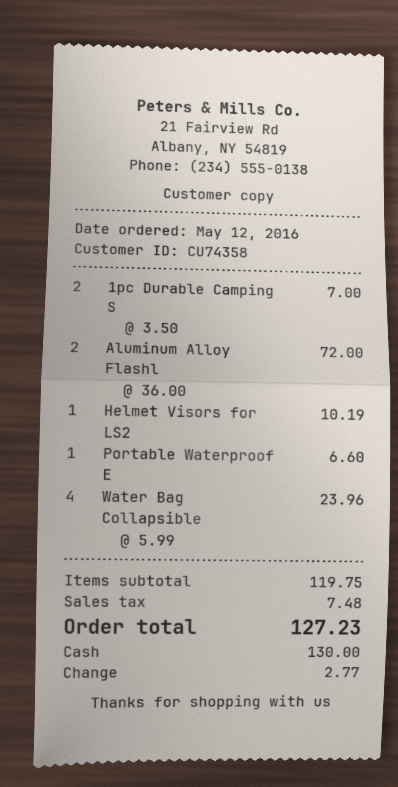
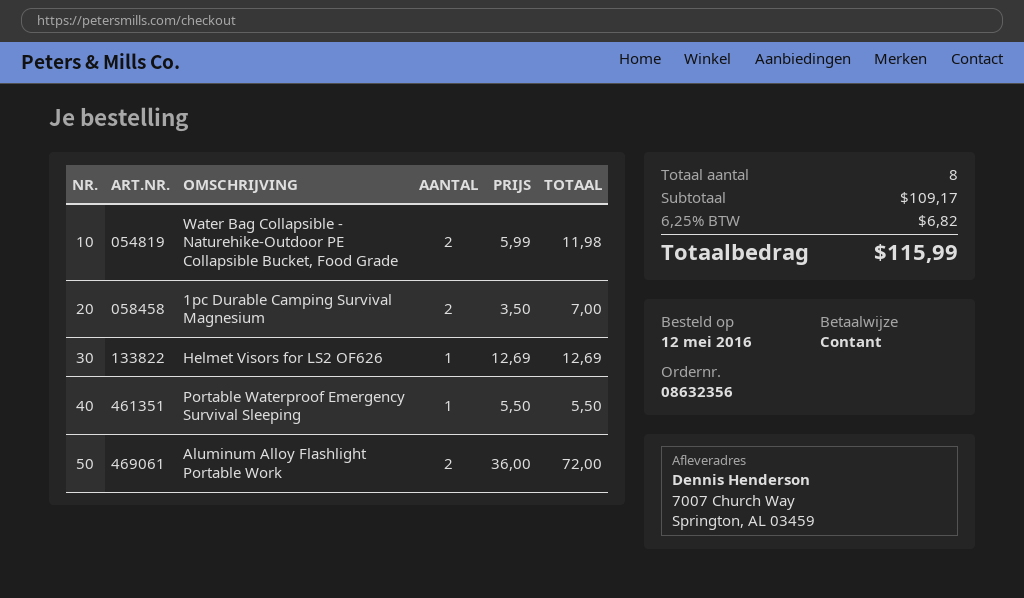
Helmet Visors for LS2: 1 x 10.19 = 10.19 -> 1 x 12.69 = 12.69
Portable Waterproof E: 1 x 6.60 = 6.60 -> 1 x 5.50 = 5.50
Water Bag Collapsible: 4 x 5.99 = 23.96 -> 2 x 5.99 = 11.98
subtotal: 119.75 -> 109.17
tax: 7.48 -> 6.82
total: 127.23 -> 115.99

